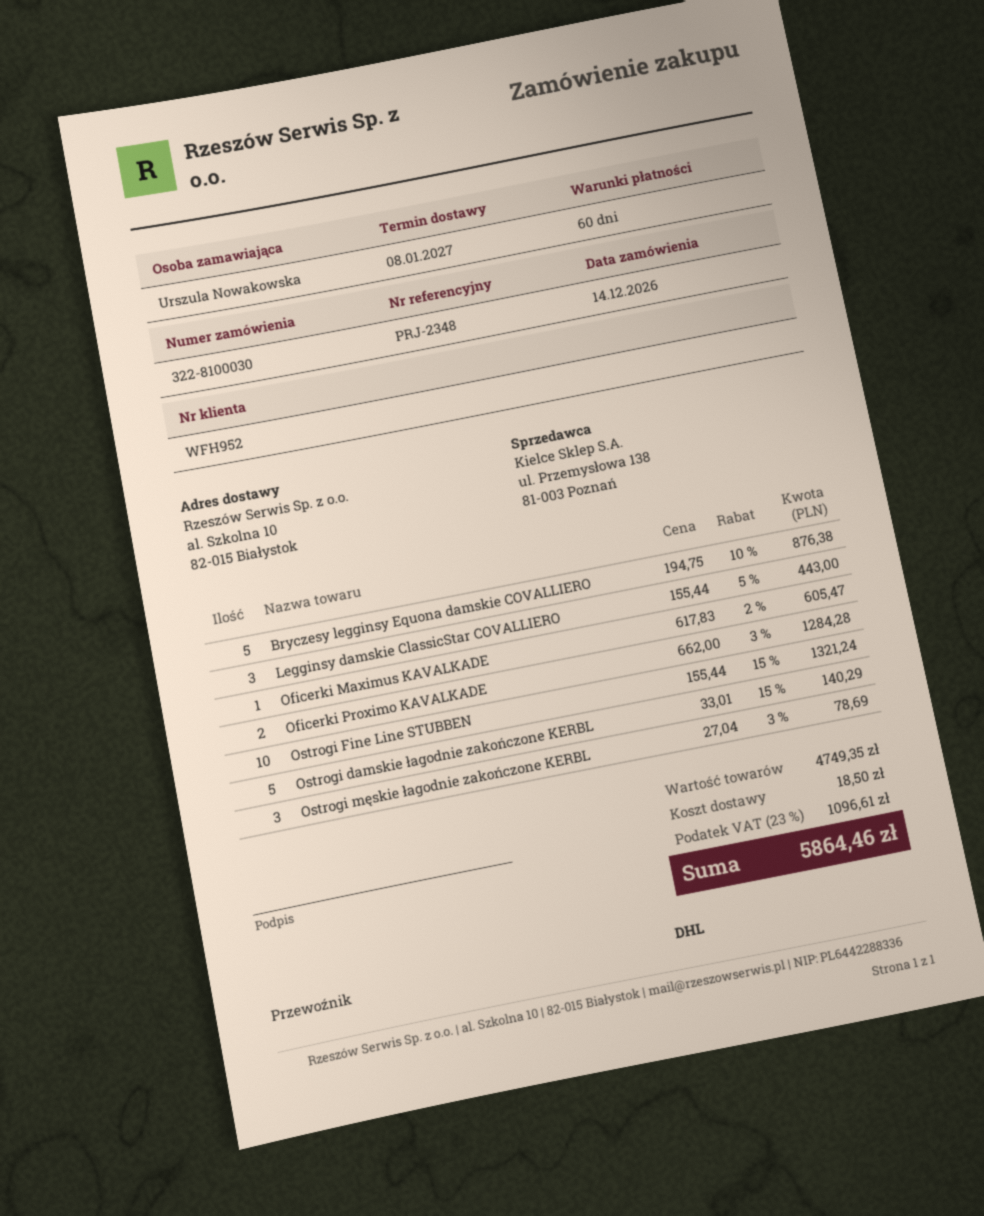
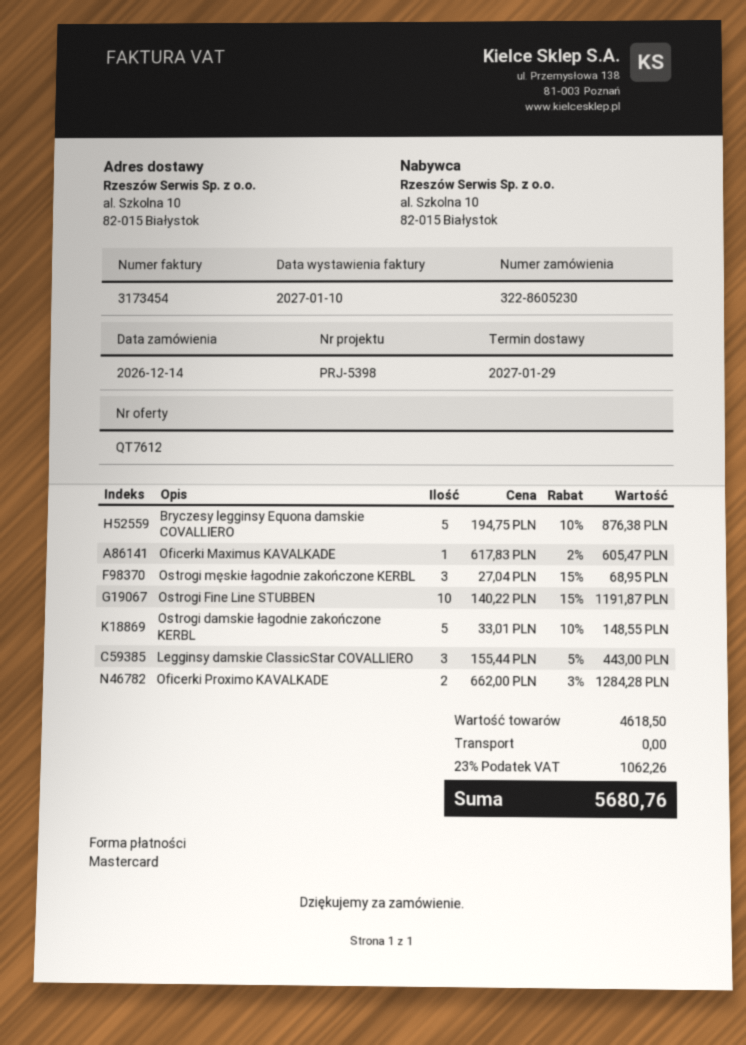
order number: 322-8100030 -> 322-8605230
delivery date: 2027-01-08 -> 2027-01-29
reference: PRJ-2348 -> PRJ-5398
Ostrogi Fine Line STUBBEN: 10 x 155.44 - 15% = 1321.24 -> 10 x 140.22 - 15% = 1191.87
Ostrogi damskie łagodnie zakończone KERBL: 5 x 33.01 - 15% = 140.29 -> 5 x 33.01 - 10% = 148.55
Ostrogi męskie łagodnie zakończone KERBL: 3 x 27.04 - 3% = 78.69 -> 3 x 27.04 - 15% = 68.95
subtotal: 4749.35 -> 4618.50
shipping: 18.50 -> 0.00
tax: 23% = 1096.61 -> 23% = 1062.26
total: 5864.46 -> 5680.76

